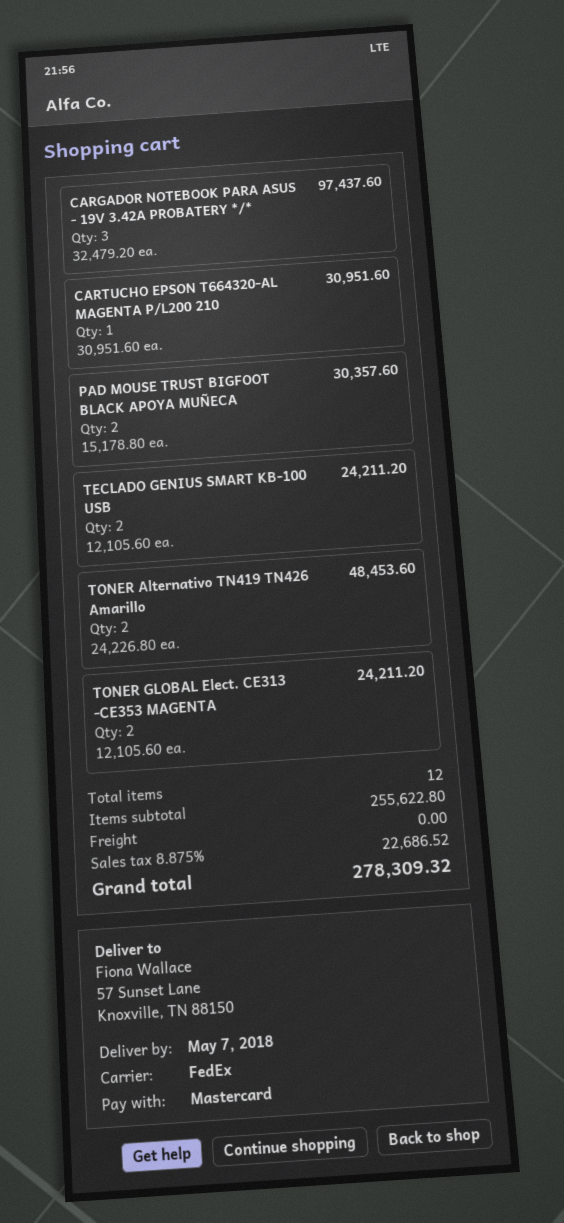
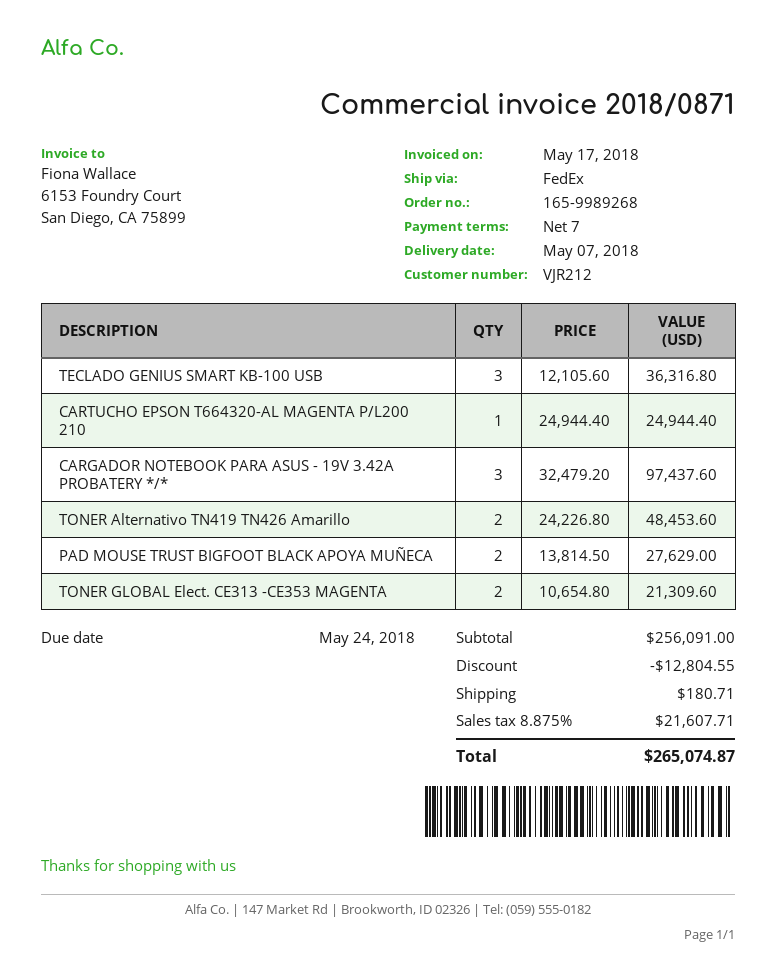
CARTUCHO EPSON T664320-AL MAGENTA P/L200 210: 1 x 30951.60 = 30951.60 -> 1 x 24944.40 = 24944.40
PAD MOUSE TRUST BIGFOOT BLACK APOYA MUÑECA: 2 x 15178.80 = 30357.60 -> 2 x 13814.50 = 27629.00
TECLADO GENIUS SMART KB-100 USB: 2 x 12105.60 = 24211.20 -> 3 x 12105.60 = 36316.80
TONER GLOBAL Elect. CE313 -CE353 MAGENTA: 2 x 12105.60 = 24211.20 -> 2 x 10654.80 = 21309.60
subtotal: 255622.80 -> 256091.00
discount: none -> 12804.55
shipping: 0.00 -> 180.71
tax: 8.875% = 22686.52 -> 8.875% = 21607.71
total: 278309.32 -> 265074.87

